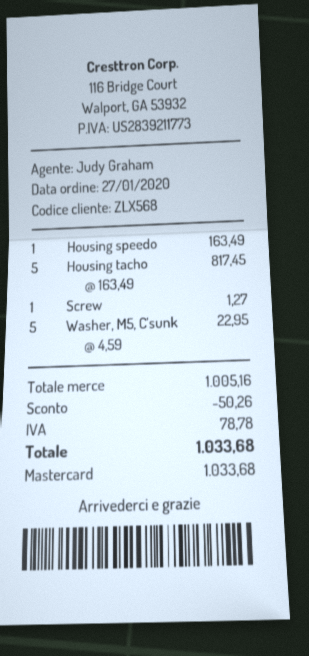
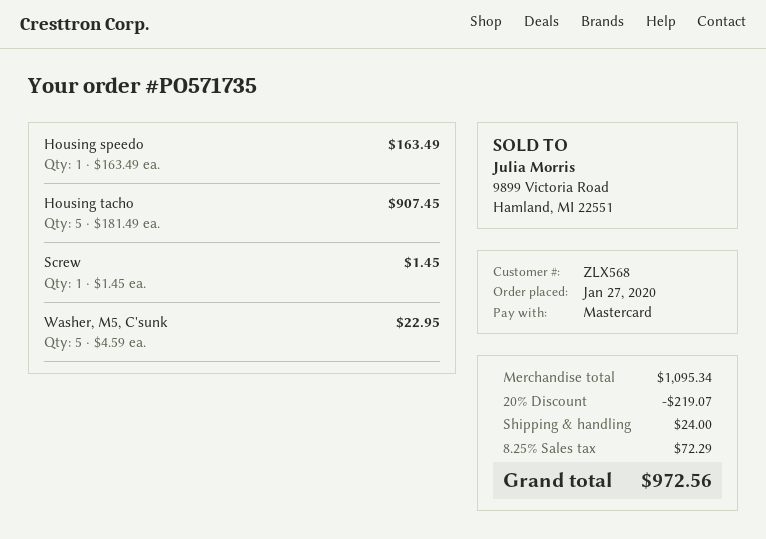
Housing tacho: 5 x 163.49 = 817.45 -> 5 x 181.49 = 907.45
Screw: 1 x 1.27 = 1.27 -> 1 x 1.45 = 1.45
subtotal: 1005.16 -> 1095.34
discount: 50.26 -> 219.07
shipping: none -> 24.00
tax: 78.78 -> 72.29
total: 1033.68 -> 972.56

